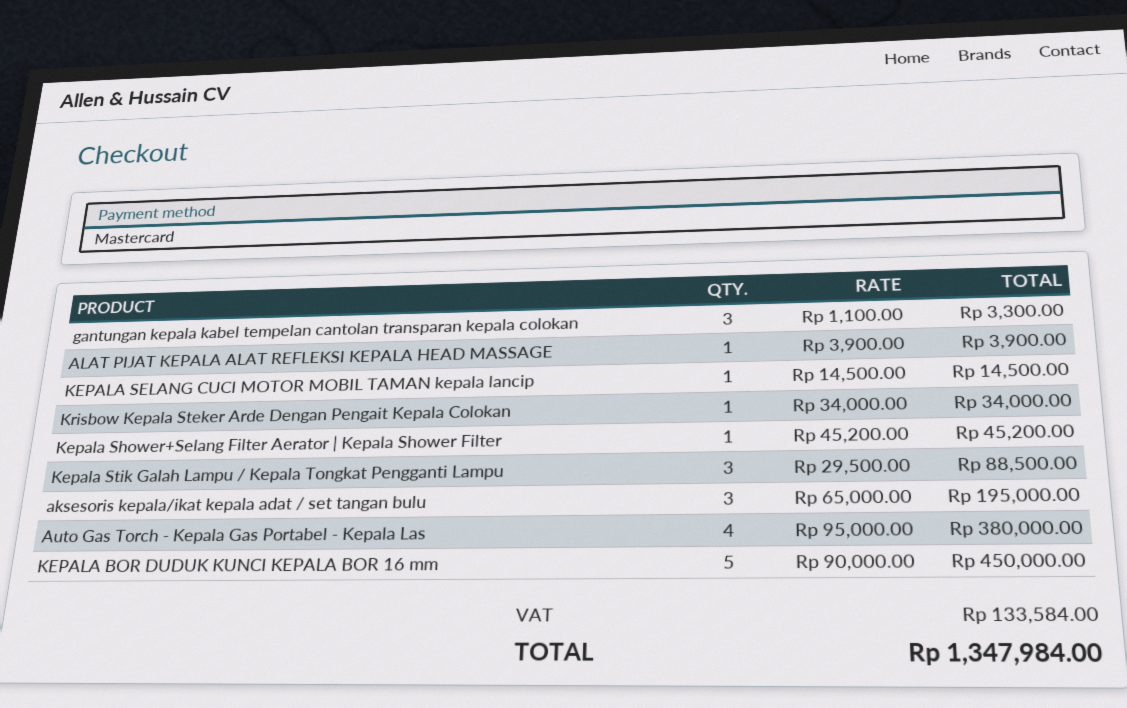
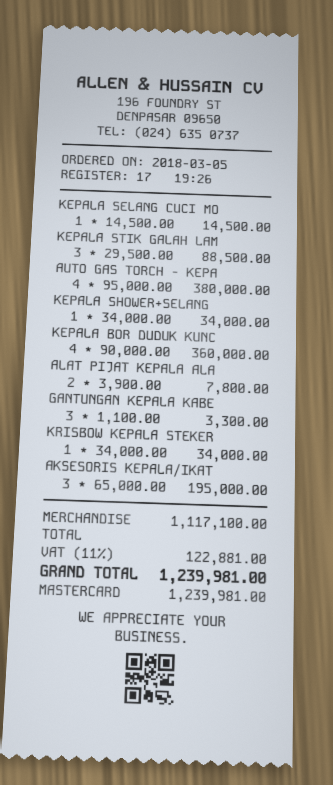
ALAT PIJAT KEPALA ALAT REFLEKSI KEPALA HEAD MASSAGE: 1 x 3900.00 = 3900.00 -> 2 x 3900.00 = 7800.00
Kepala Shower+Selang Filter Aerator | Kepala Shower Filter: 1 x 45200.00 = 45200.00 -> 1 x 34000.00 = 34000.00
KEPALA BOR DUDUK KUNCI KEPALA BOR 16 mm: 5 x 90000.00 = 450000.00 -> 4 x 90000.00 = 360000.00
tax: 133584.00 -> 122881.00
total: 1347984.00 -> 1239981.00

